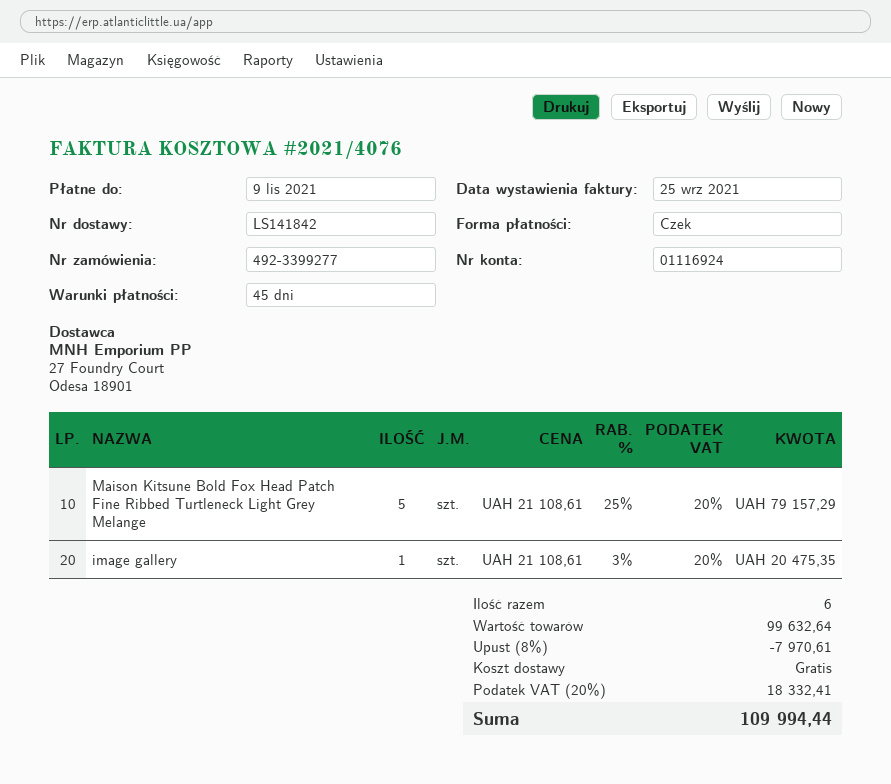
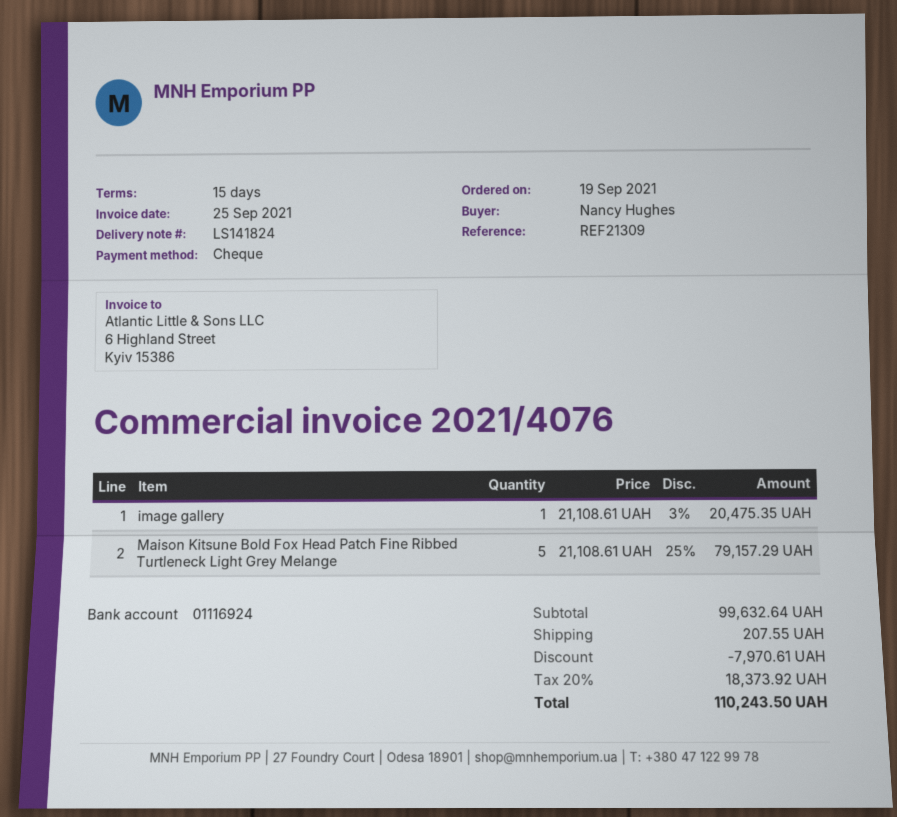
delivery note number: LS141842 -> LS141824
payment terms: 45 days -> 15 days
shipping: 0.00 -> 207.55
tax: 20% = 18332.41 -> 20% = 18373.92
total: 109994.44 -> 110243.50

